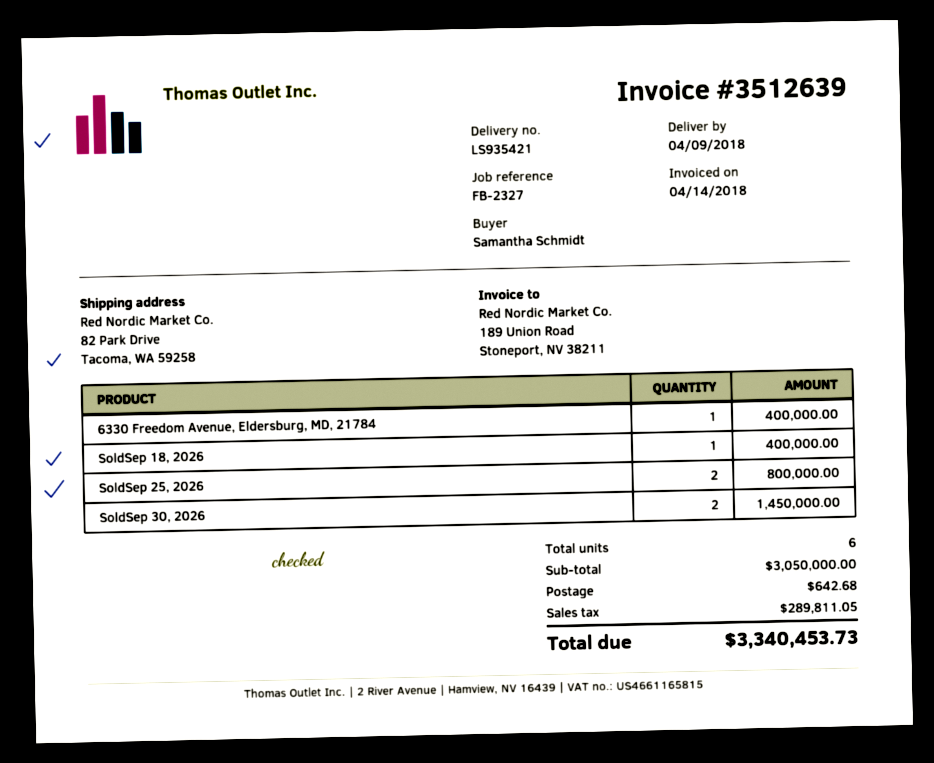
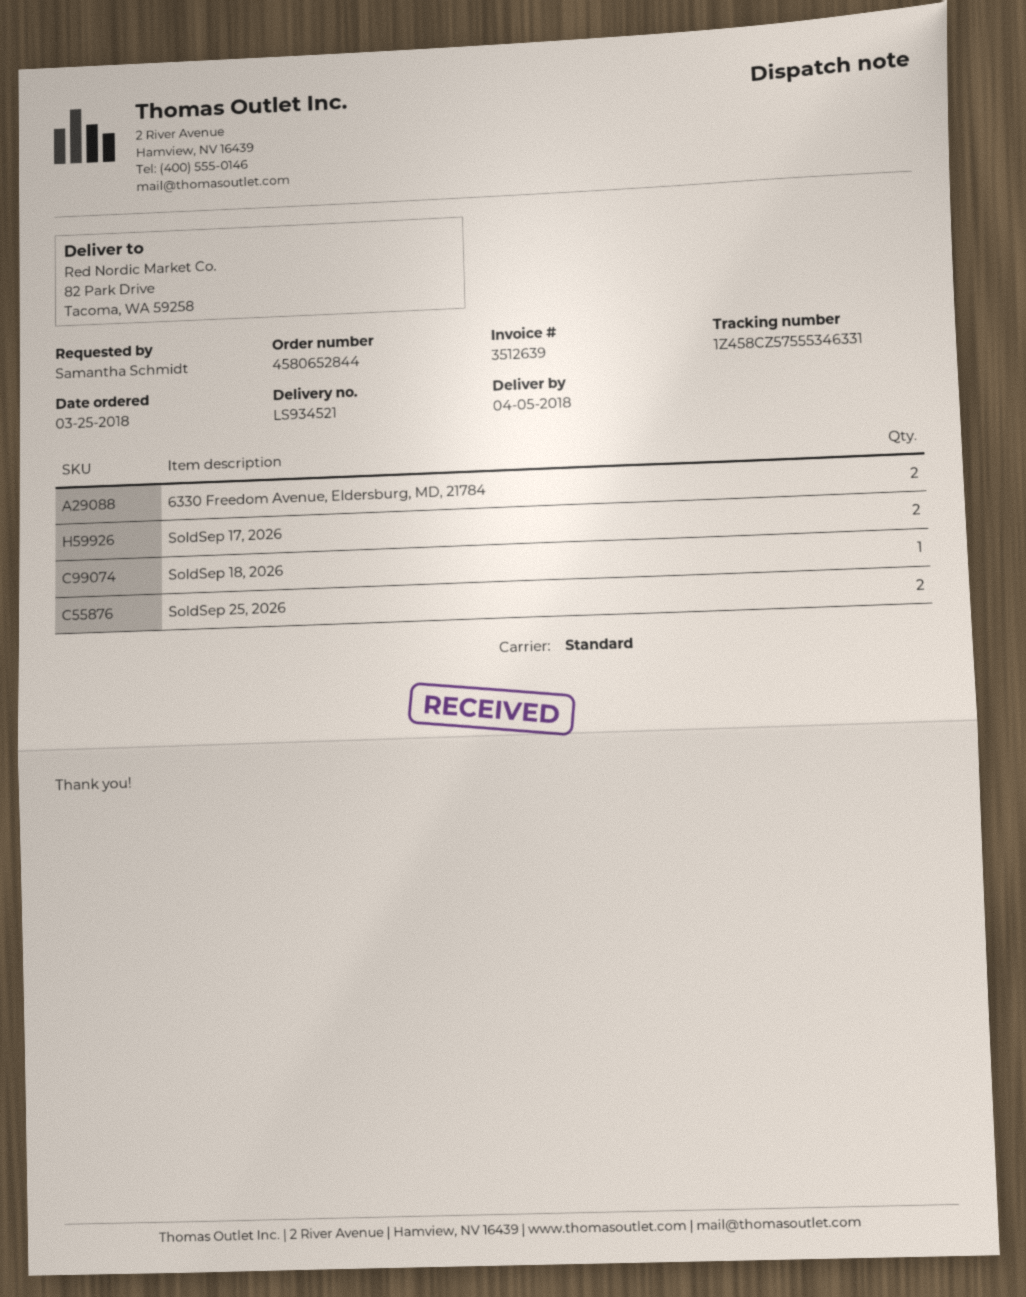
delivery note number: LS935421 -> LS934521
delivery date: 2018-04-09 -> 2018-04-05
6330 Freedom Avenue, Eldersburg, MD, 21784: 1 -> 2
SoldSep 30, 2026: 2 -> none
SoldSep 17, 2026: none -> 2

